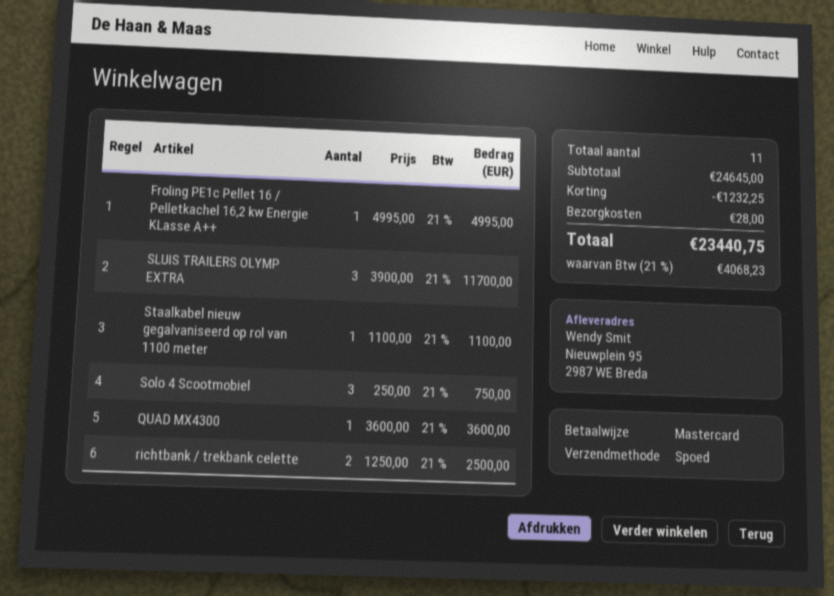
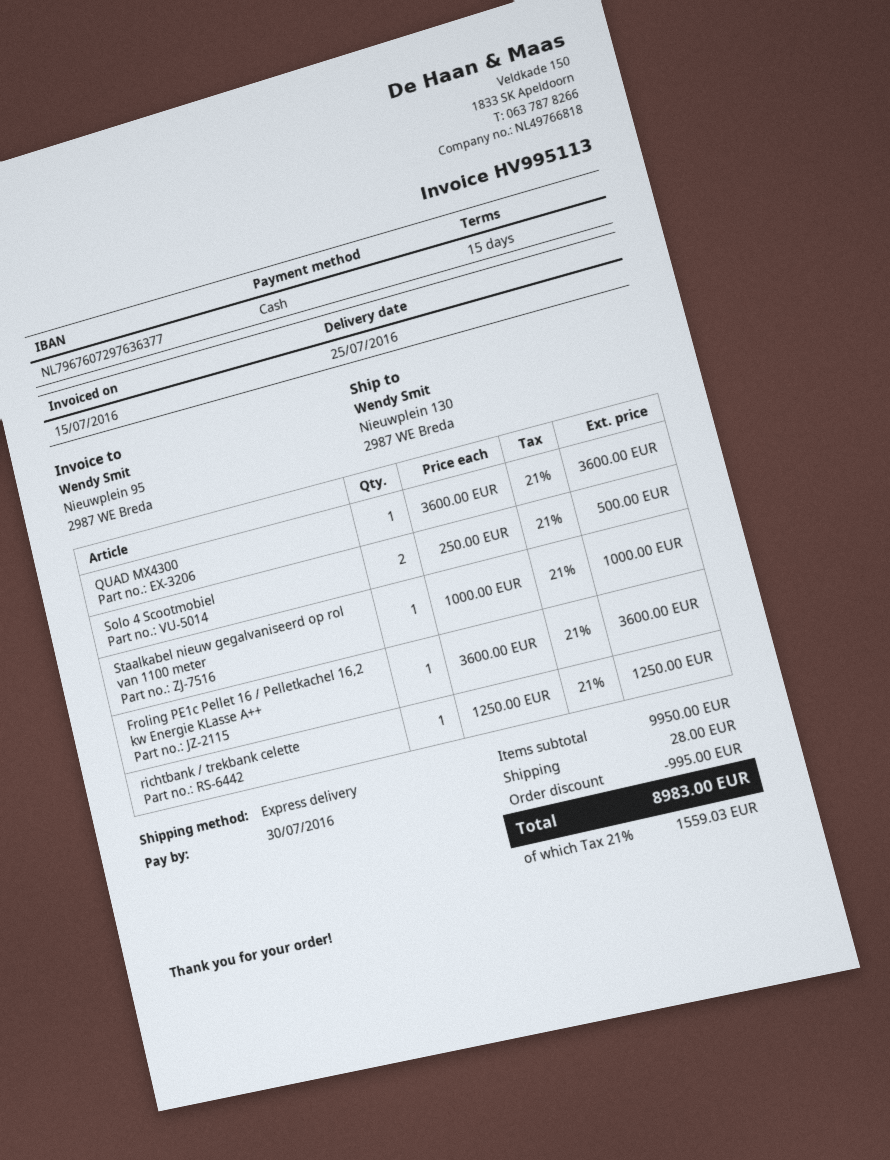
payment method: Mastercard -> cash
ship to: Nieuwplein 95, 2987 WE Breda -> Nieuwplein 130, 2987 WE Breda
Froling PE1c Pellet 16 / Pelletkachel 16,2 kw Energie KLasse A++: 1 x 4995.00 = 4995.00 -> 1 x 3600.00 = 3600.00
SLUIS TRAILERS OLYMP EXTRA: 3 x 3900.00 = 11700.00 -> none
Staalkabel nieuw gegalvaniseerd op rol van 1100 meter: 1 x 1100.00 = 1100.00 -> 1 x 1000.00 = 1000.00
Solo 4 Scootmobiel: 3 x 250.00 = 750.00 -> 2 x 250.00 = 500.00
richtbank / trekbank celette: 2 x 1250.00 = 2500.00 -> 1 x 1250.00 = 1250.00
subtotal: 24645.00 -> 9950.00
discount: 1232.25 -> 995.00
tax: 21% = 4068.23 -> 21% = 1559.03
total: 23440.75 -> 8983.00

